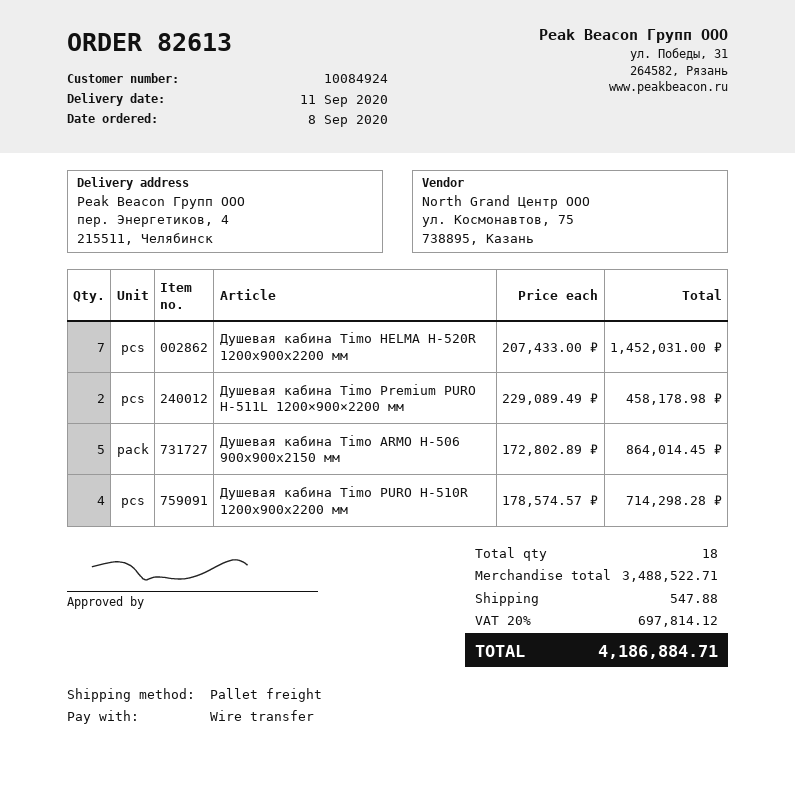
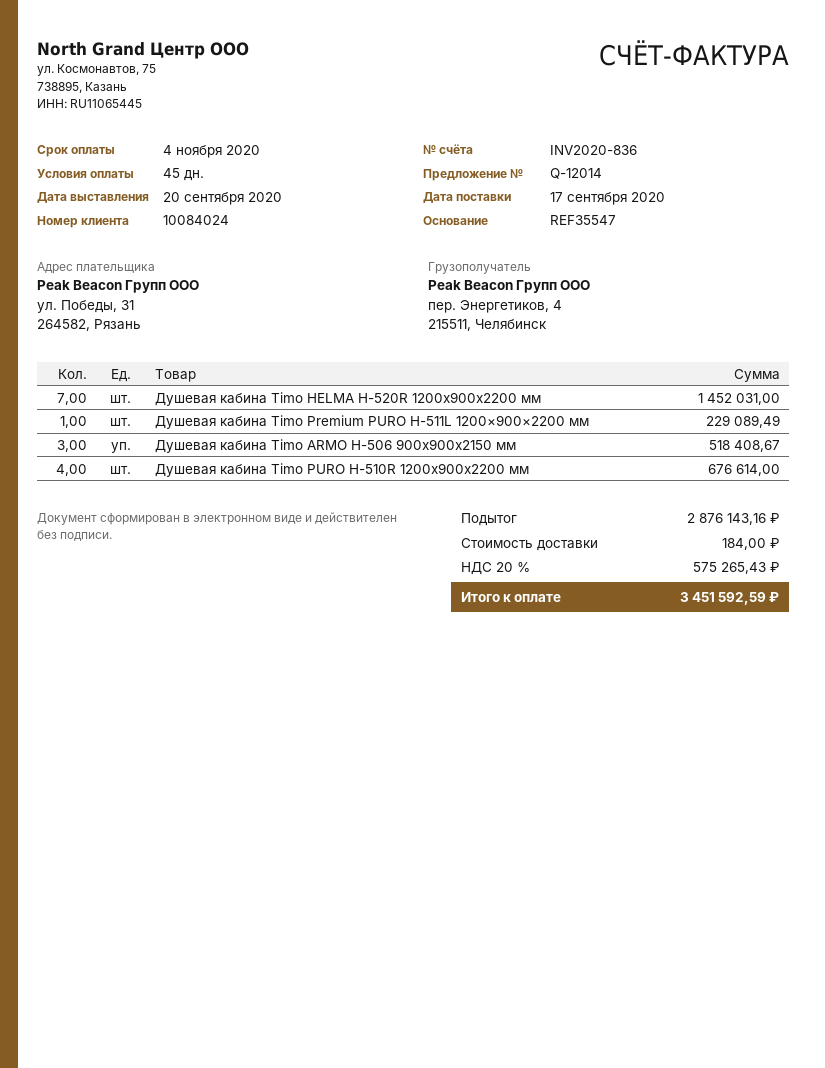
delivery date: 2020-09-11 -> 2020-09-17
customer number: 10084924 -> 10084024
Душевая кабина Timo Premium PURO H-511L 1200×900×2200 мм: 2 for 458178.98 -> 1 for 229089.49
Душевая кабина Timo ARMO H-506 900x900x2150 мм: 5 for 864014.45 -> 3 for 518408.67
Душевая кабина Timo PURO H-510R 1200x900x2200 мм: 4 for 714298.28 -> 4 for 676614.00
subtotal: 3488522.71 -> 2876143.16
shipping: 547.88 -> 184.00
tax: 20% = 697814.12 -> 20% = 575265.43
total: 4186884.71 -> 3451592.59

